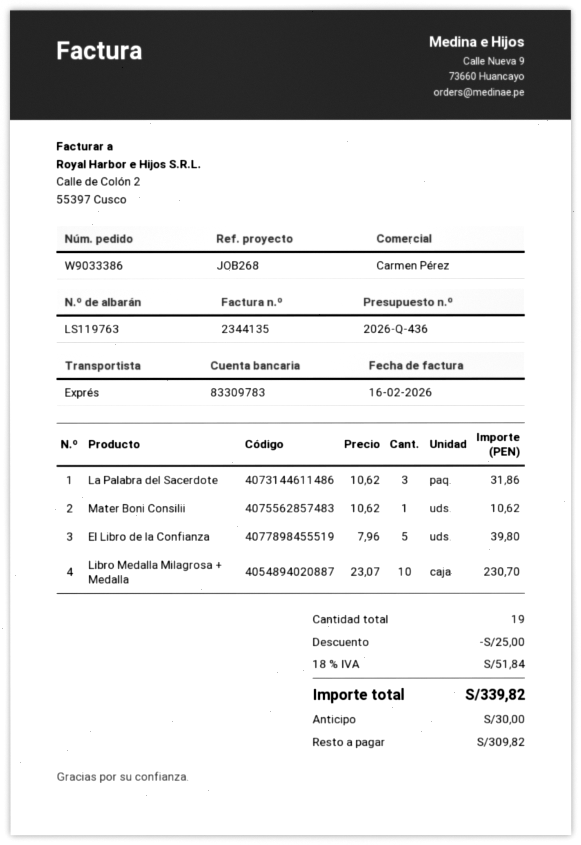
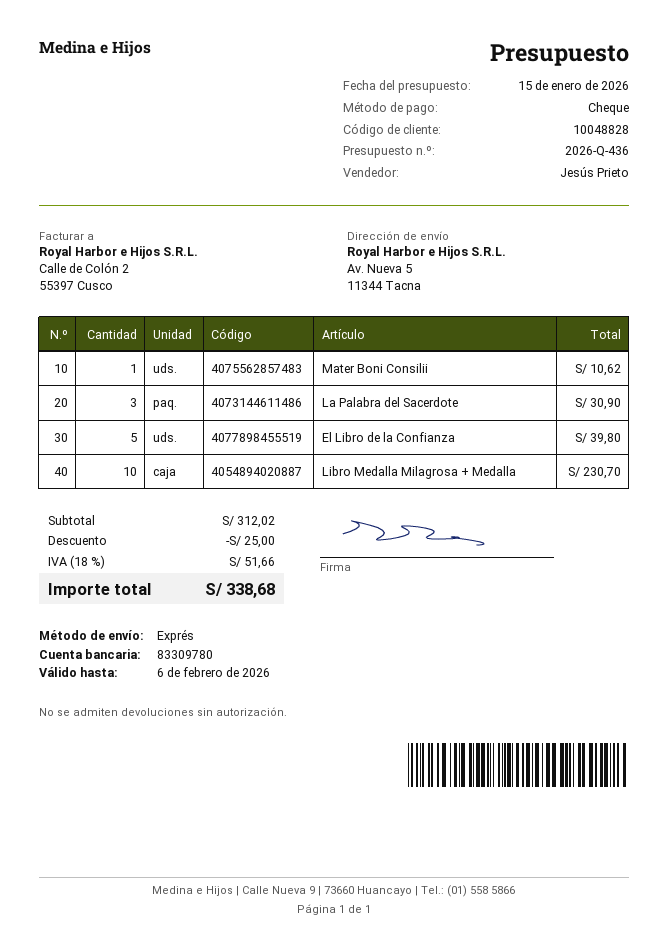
sales rep: Carmen Pérez -> Jesús Prieto
bank account: 83309783 -> 83309780
La Palabra del Sacerdote: 3 for 31.86 -> 3 for 30.90
tax: 18% = 51.84 -> 18% = 51.66
total: 339.82 -> 338.68

